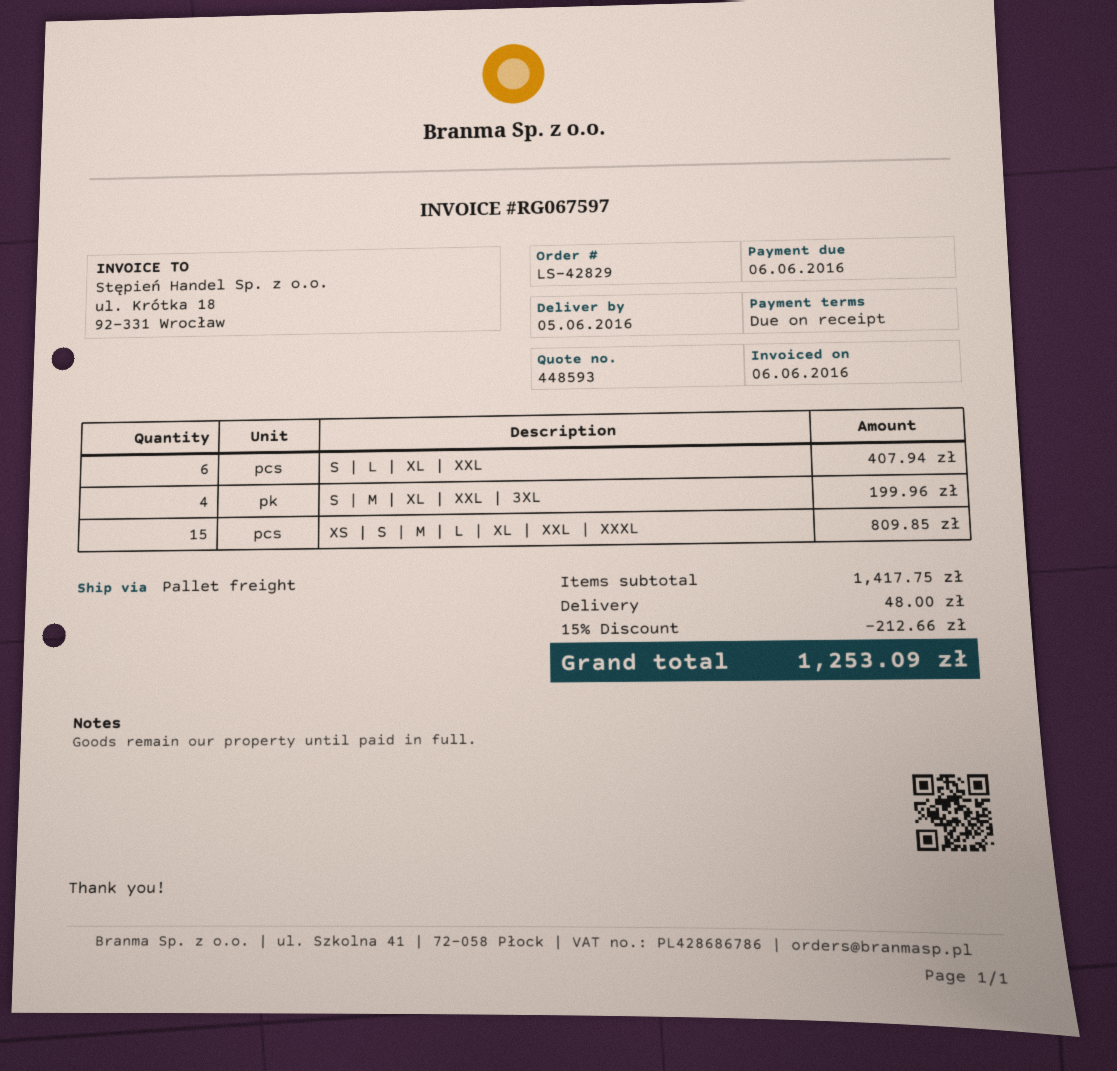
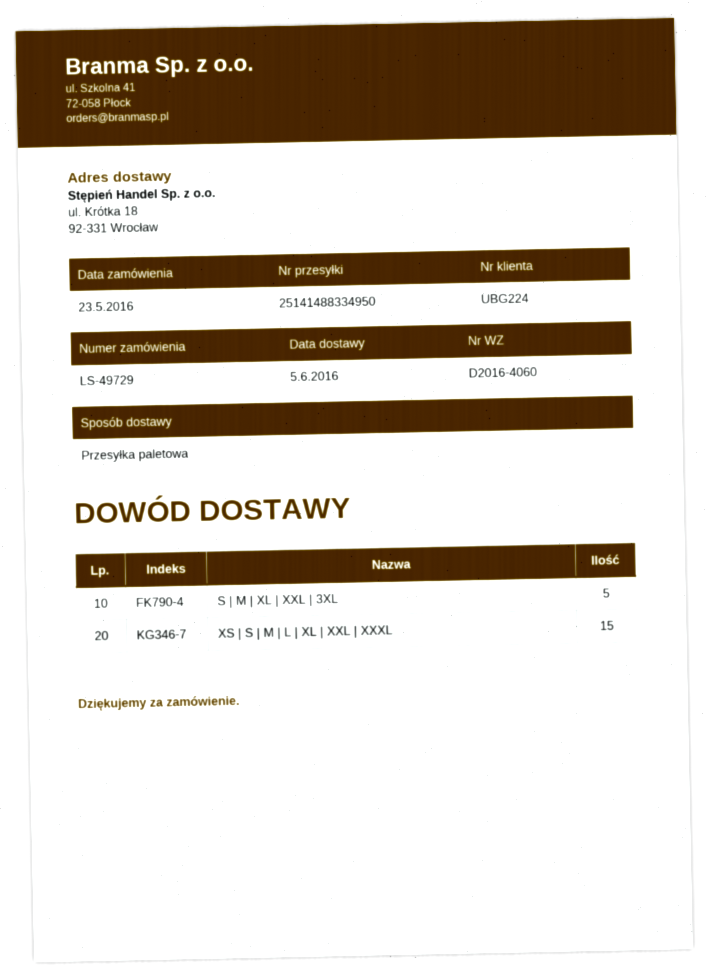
order number: LS-42829 -> LS-49729
S | L | XL | XXL: 6 -> none
S | M | XL | XXL | 3XL: 4 -> 5

